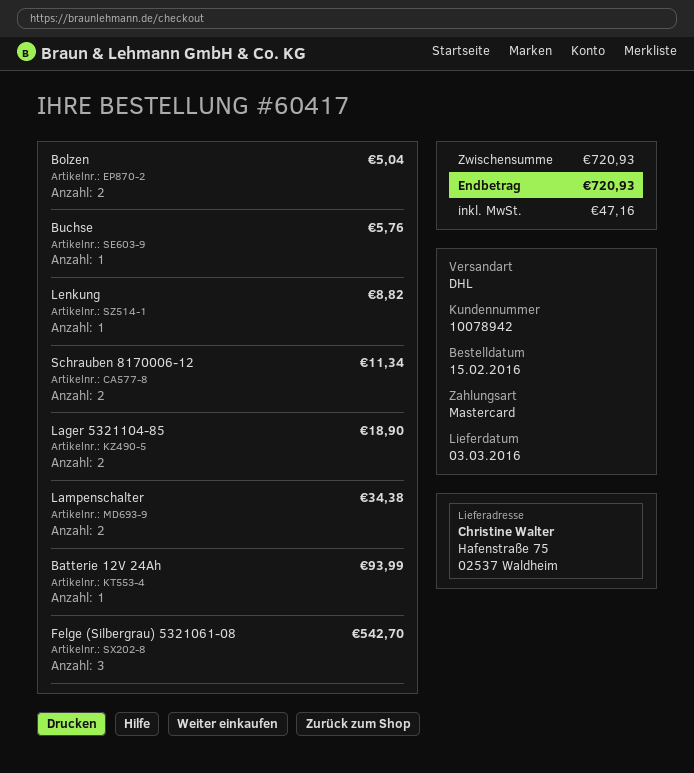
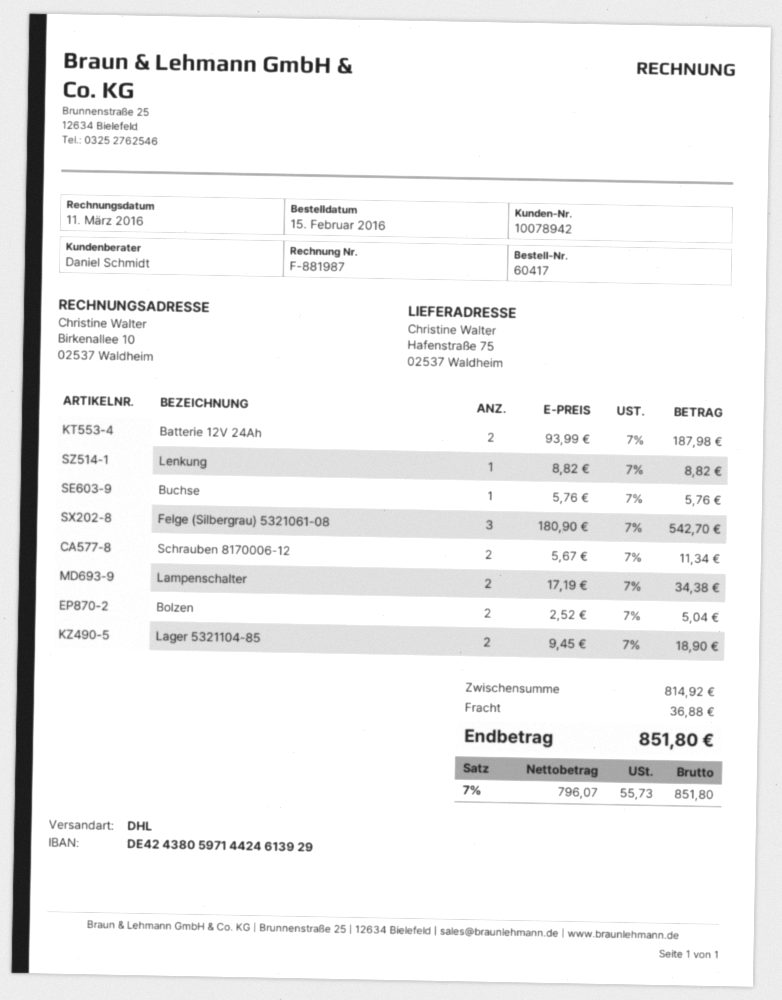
Batterie 12V 24Ah: 1 for 93.99 -> 2 for 187.98
subtotal: 720.93 -> 814.92
shipping: none -> 36.88
tax: 47.16 -> 55.73
total: 720.93 -> 851.80

